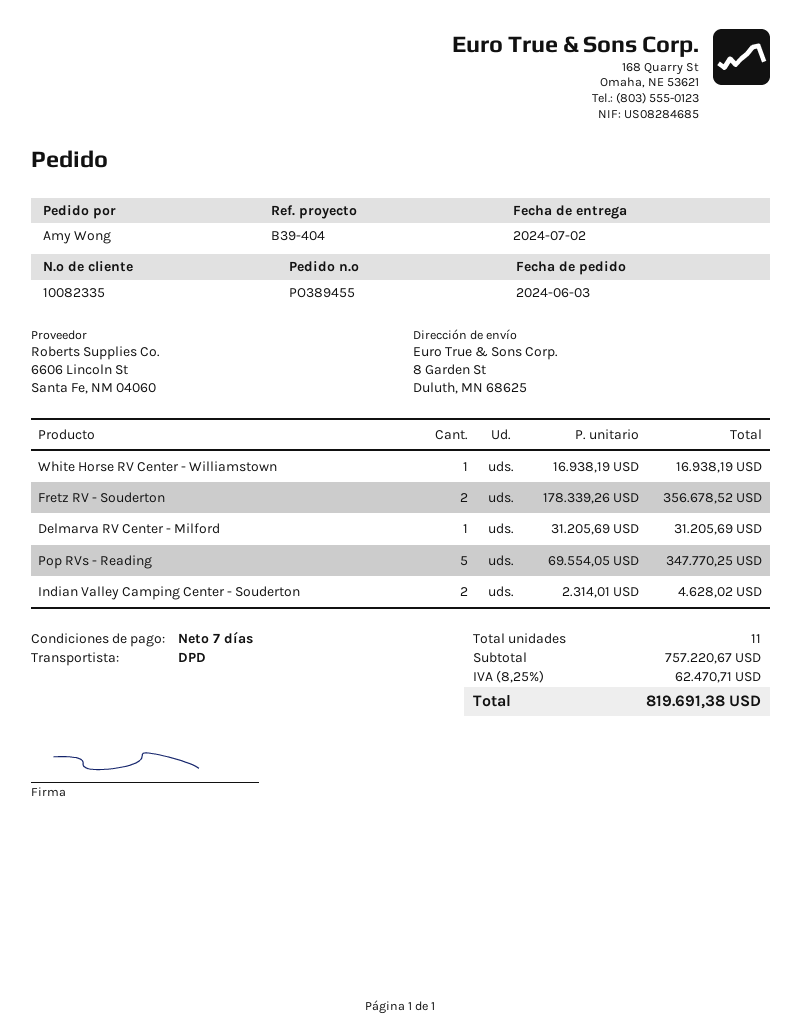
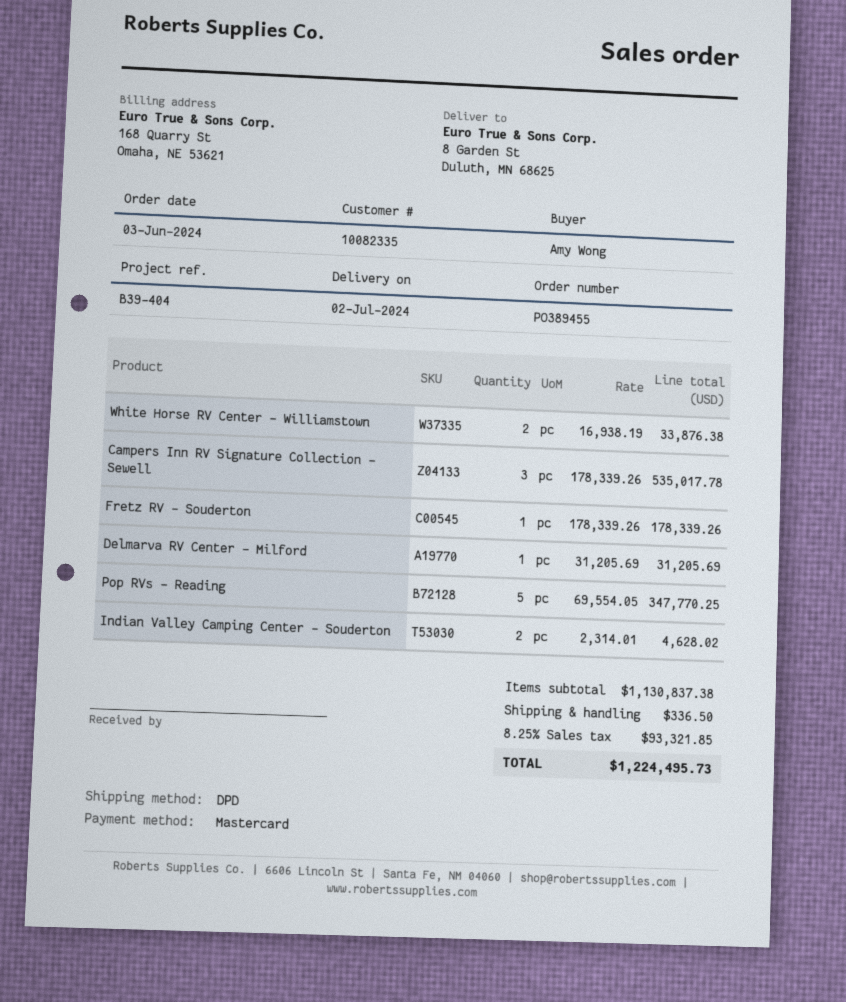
White Horse RV Center - Williamstown: 1 x 16938.19 = 16938.19 -> 2 x 16938.19 = 33876.38
Fretz RV - Souderton: 2 x 178339.26 = 356678.52 -> 1 x 178339.26 = 178339.26
Campers Inn RV Signature Collection - Sewell: none -> 3 x 178339.26 = 535017.78
subtotal: 757220.67 -> 1130837.38
shipping: none -> 336.50
tax: 8.25% = 62470.71 -> 8.25% = 93321.85
total: 819691.38 -> 1224495.73

